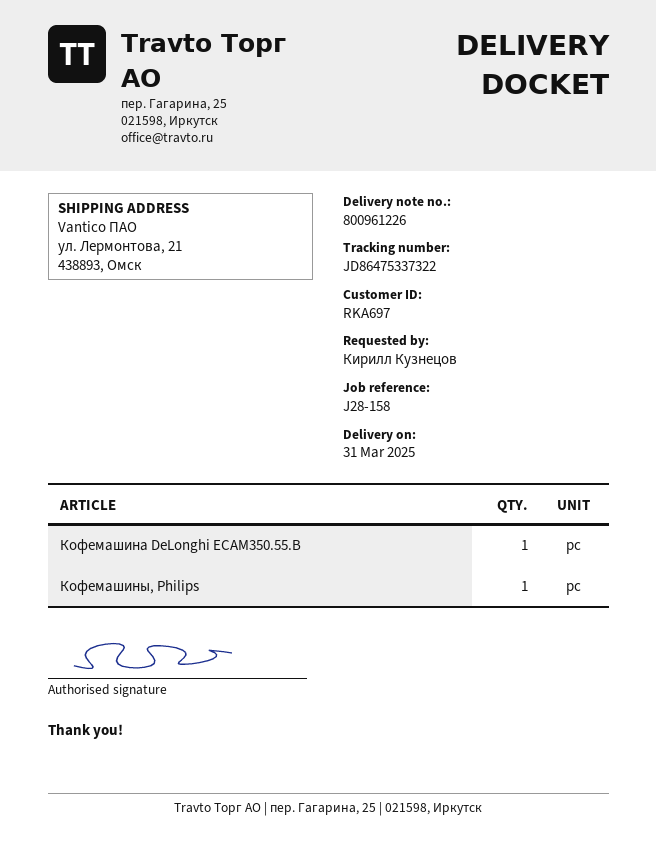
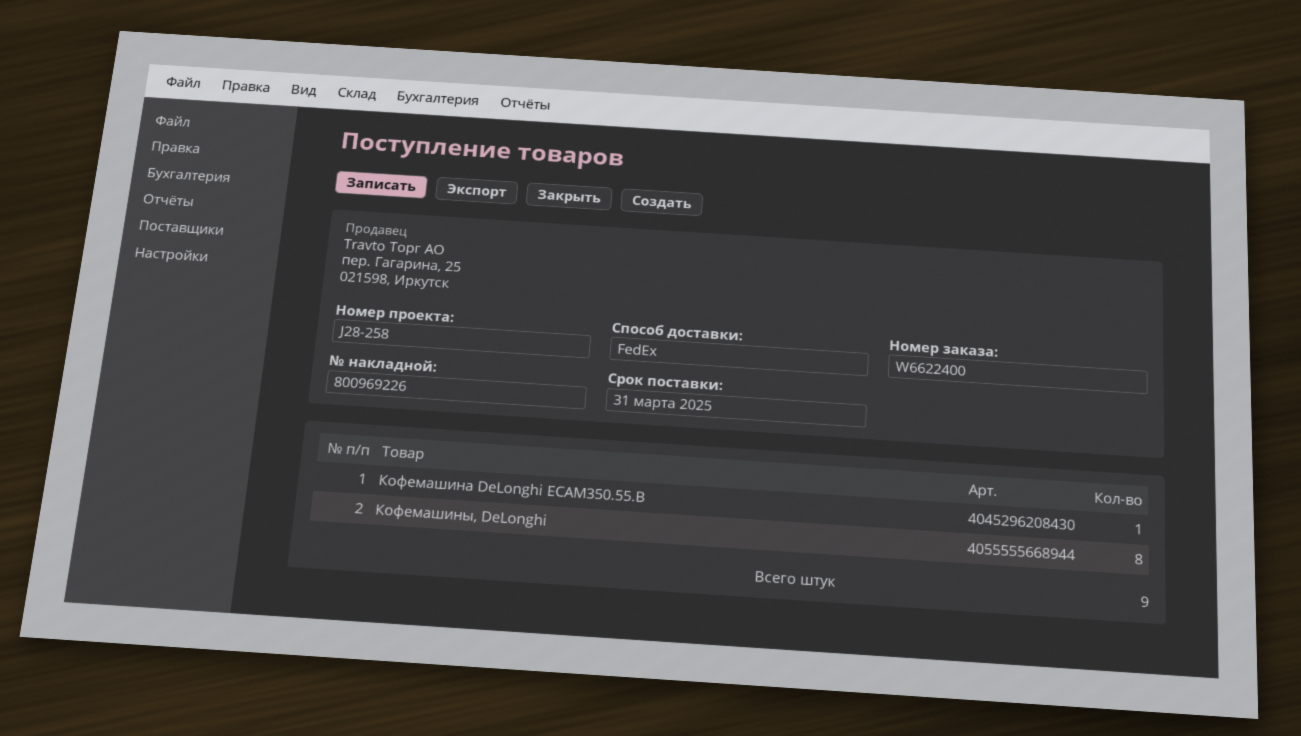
delivery note number: 800961226 -> 800969226
reference: J28-158 -> J28-258
Кофемашины, Philips: 1 -> none
Кофемашины, DeLonghi: none -> 8

